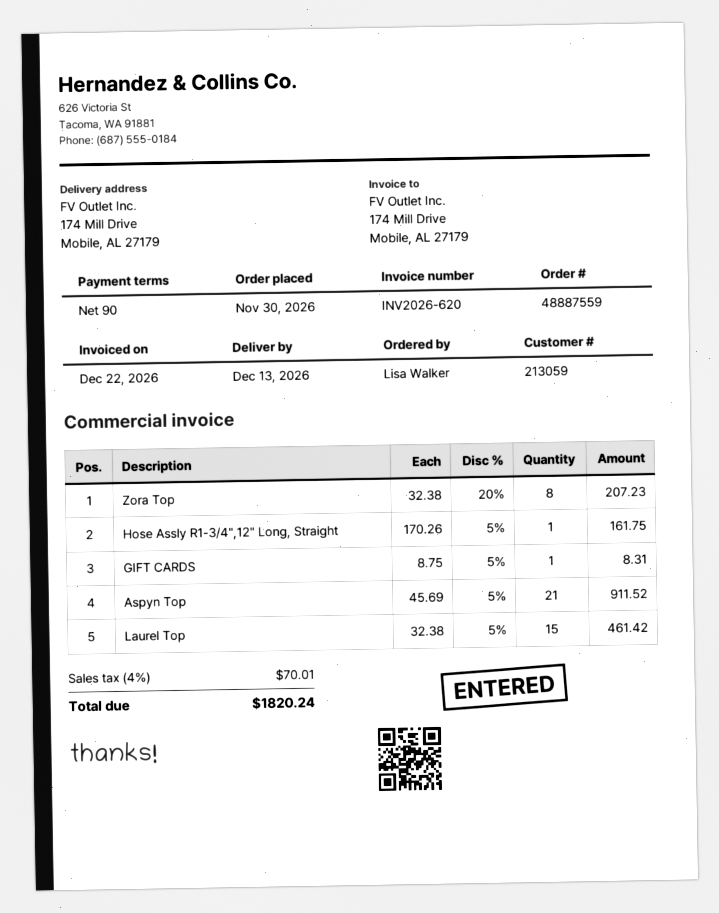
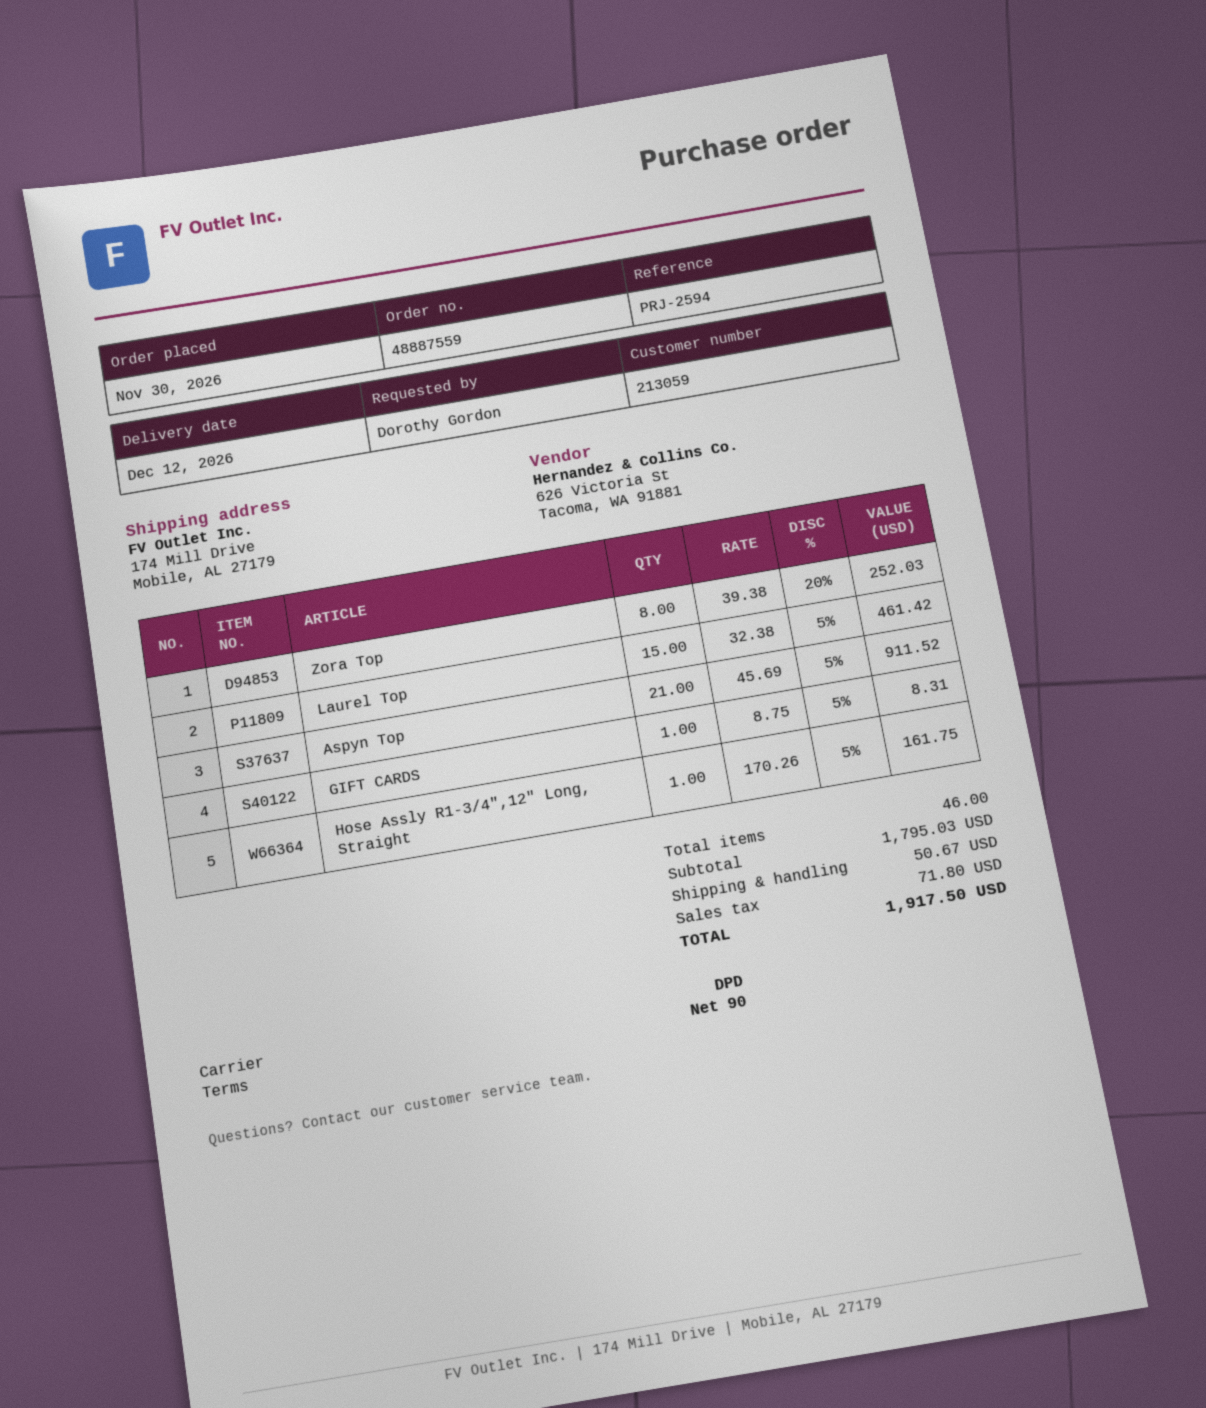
delivery date: 2026-12-13 -> 2026-12-12
ordered by: Lisa Walker -> Dorothy Gordon
Zora Top: 8 x 32.38 - 20% = 207.23 -> 8 x 39.38 - 20% = 252.03
shipping: none -> 50.67
tax: 70.01 -> 71.80
total: 1820.24 -> 1917.50

